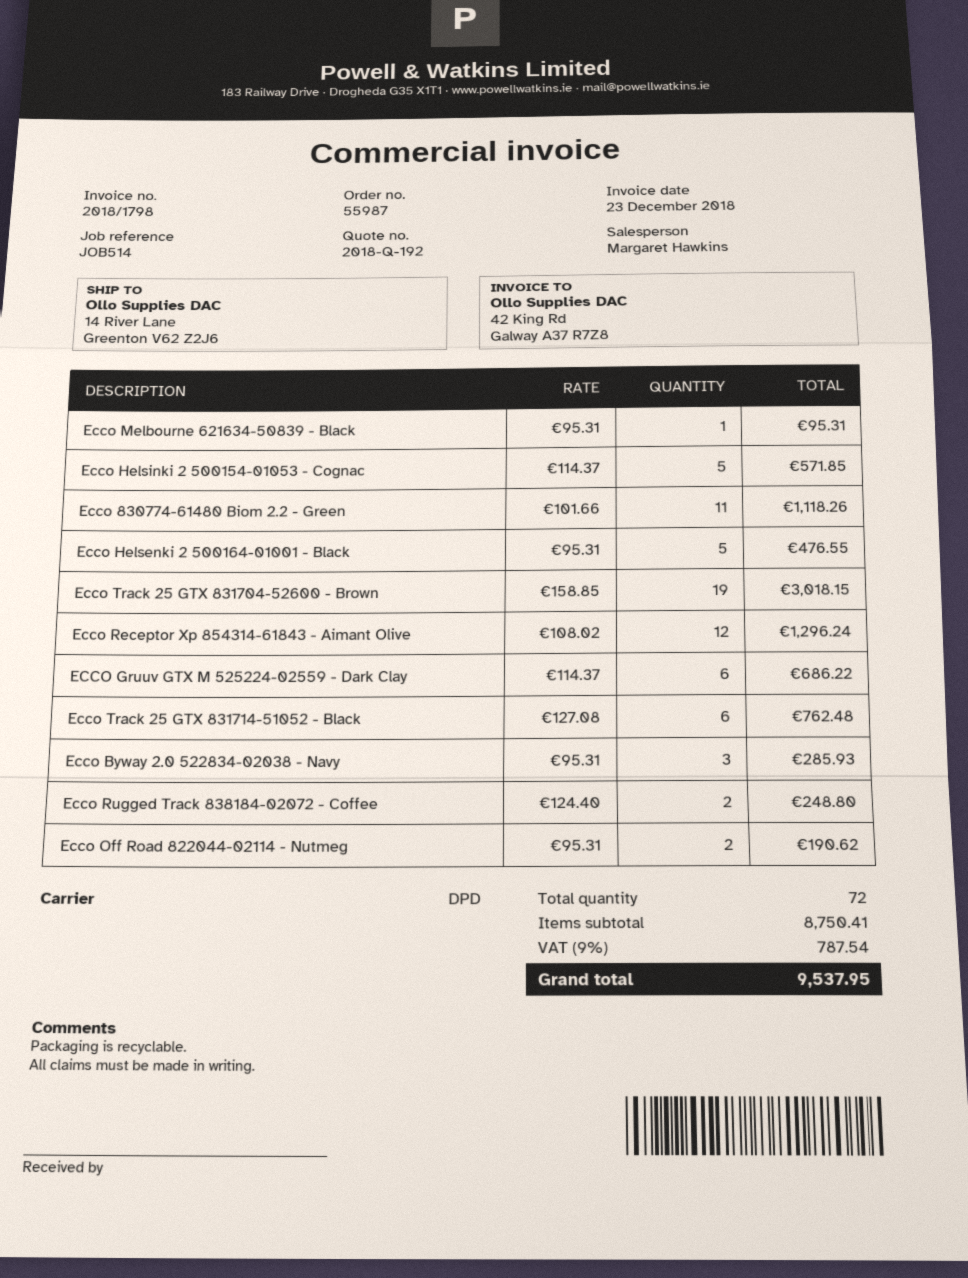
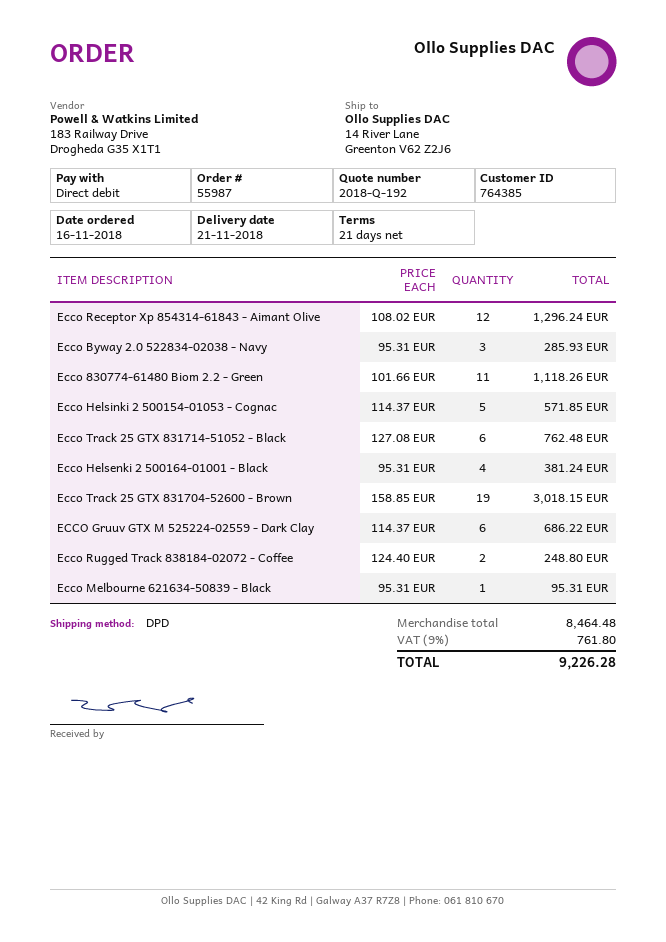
Ecco Helsenki 2 500164-01001 - Black: 5 x 95.31 = 476.55 -> 4 x 95.31 = 381.24
Ecco Off Road 822044-02114 - Nutmeg: 2 x 95.31 = 190.62 -> none
subtotal: 8750.41 -> 8464.48
tax: 9% = 787.54 -> 9% = 761.80
total: 9537.95 -> 9226.28

